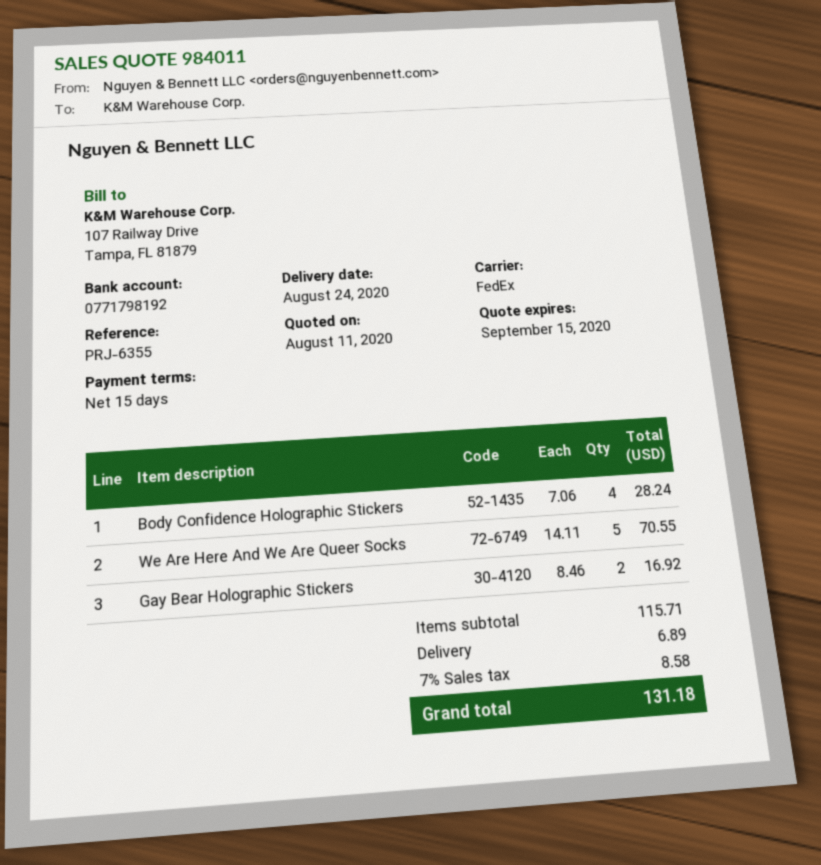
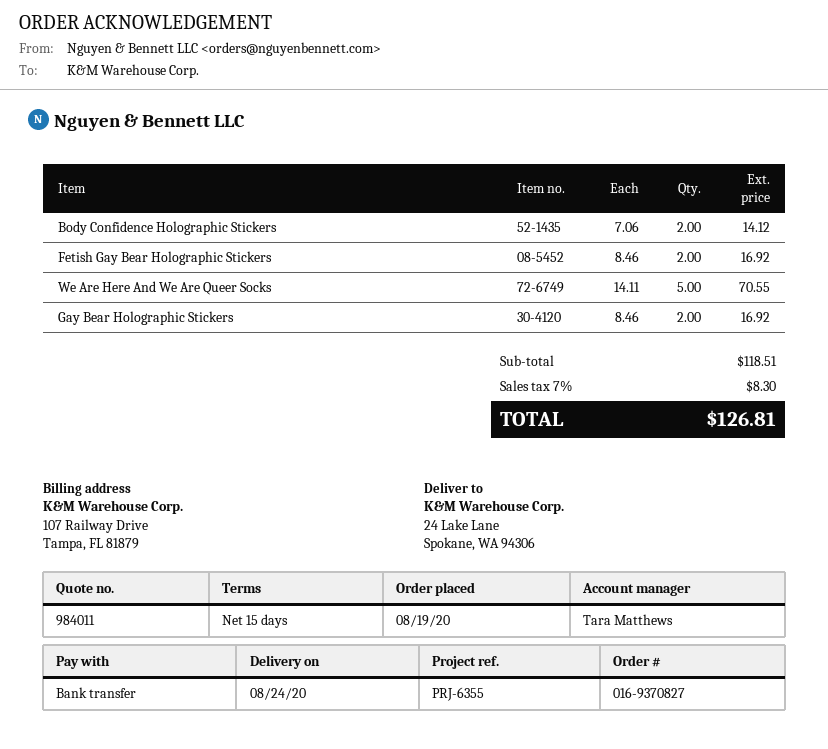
Body Confidence Holographic Stickers: 4 x 7.06 = 28.24 -> 2 x 7.06 = 14.12
Fetish Gay Bear Holographic Stickers: none -> 2 x 8.46 = 16.92
subtotal: 115.71 -> 118.51
shipping: 6.89 -> none
tax: 7% = 8.58 -> 7% = 8.30
total: 131.18 -> 126.81

